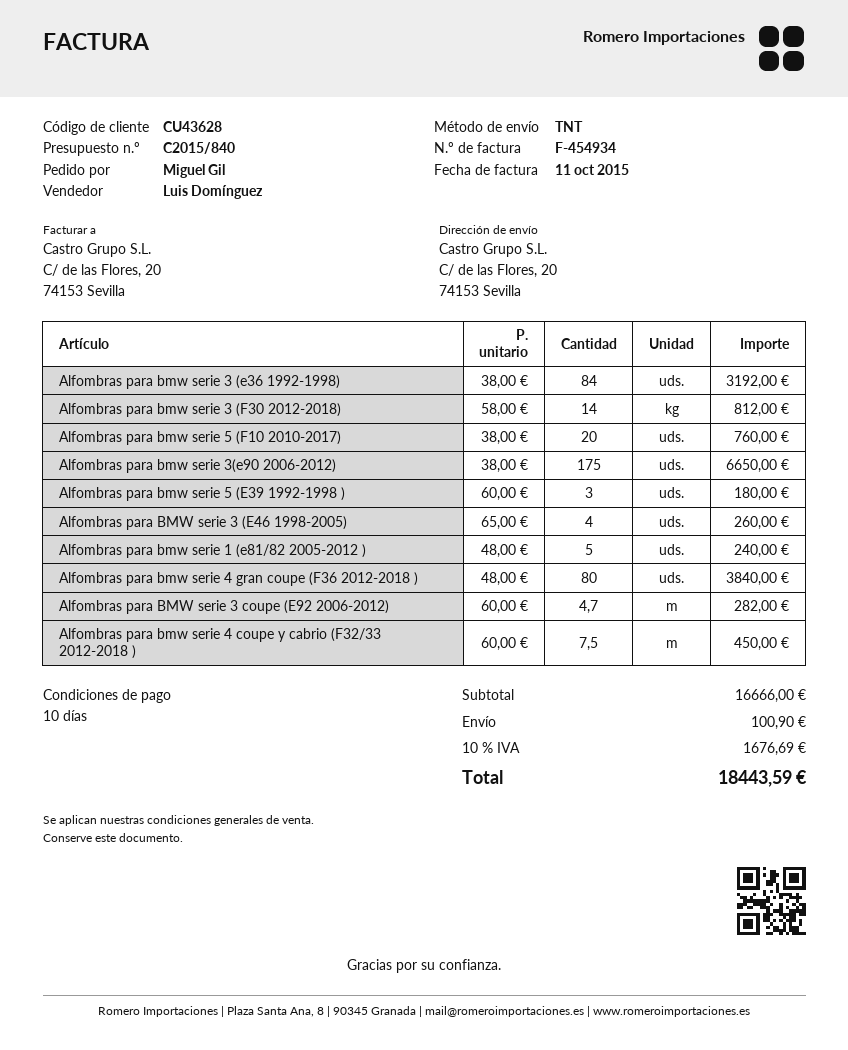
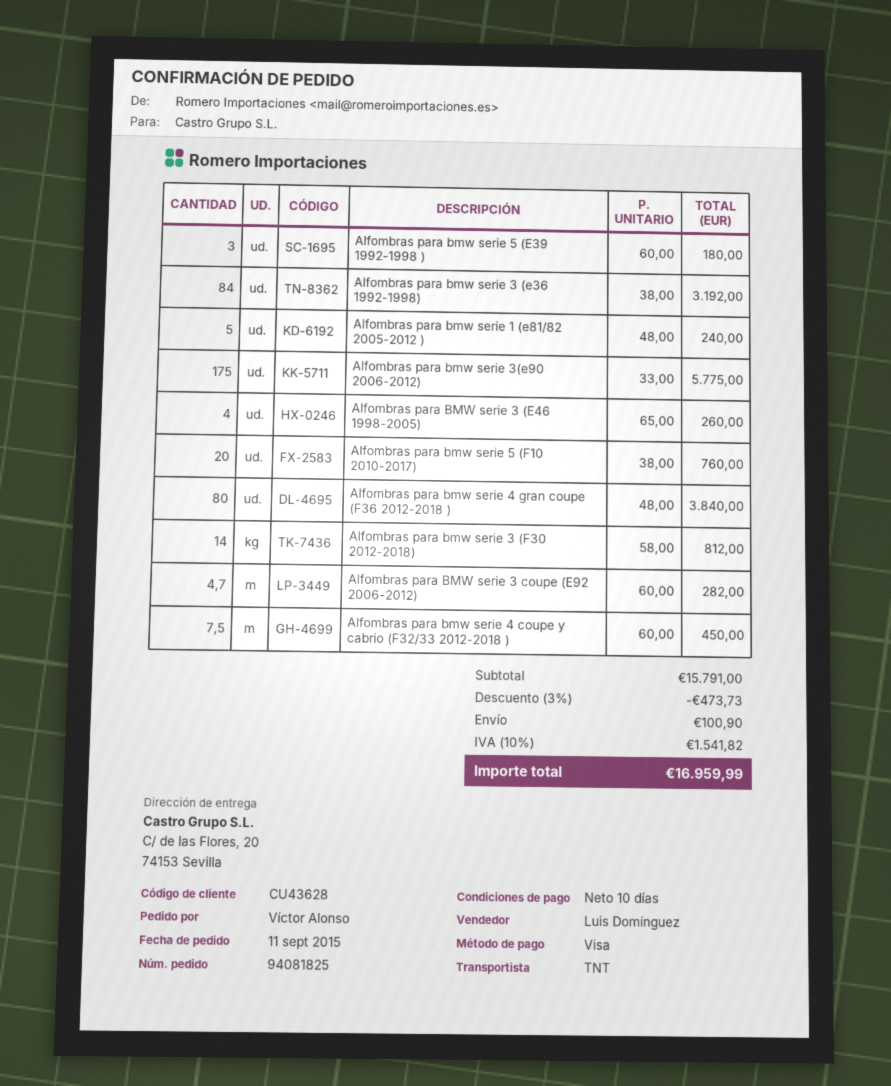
ordered by: Miguel Gil -> Víctor Alonso
Alfombras para bmw serie 3(e90 2006-2012): 175 x 38.00 = 6650.00 -> 175 x 33.00 = 5775.00
subtotal: 16666.00 -> 15791.00
discount: none -> 3% = 473.73
tax: 10% = 1676.69 -> 10% = 1541.82
total: 18443.59 -> 16959.99

